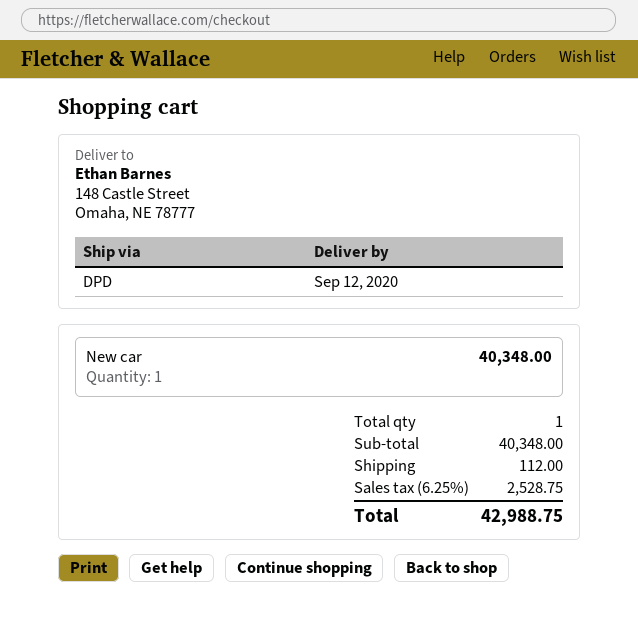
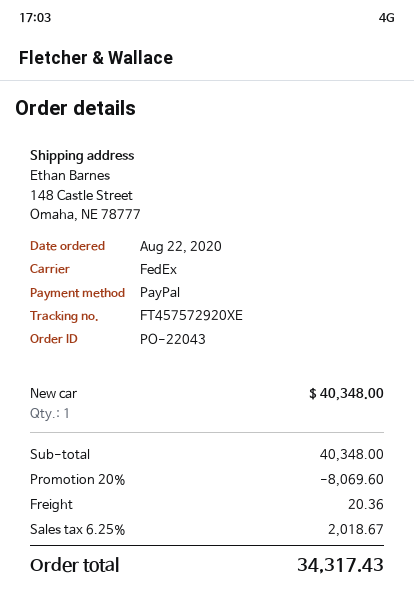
shipping method: DPD -> FedEx
discount: none -> 20% = 8069.60
shipping: 112.00 -> 20.36
tax: 6.25% = 2528.75 -> 6.25% = 2018.67
total: 42988.75 -> 34317.43

